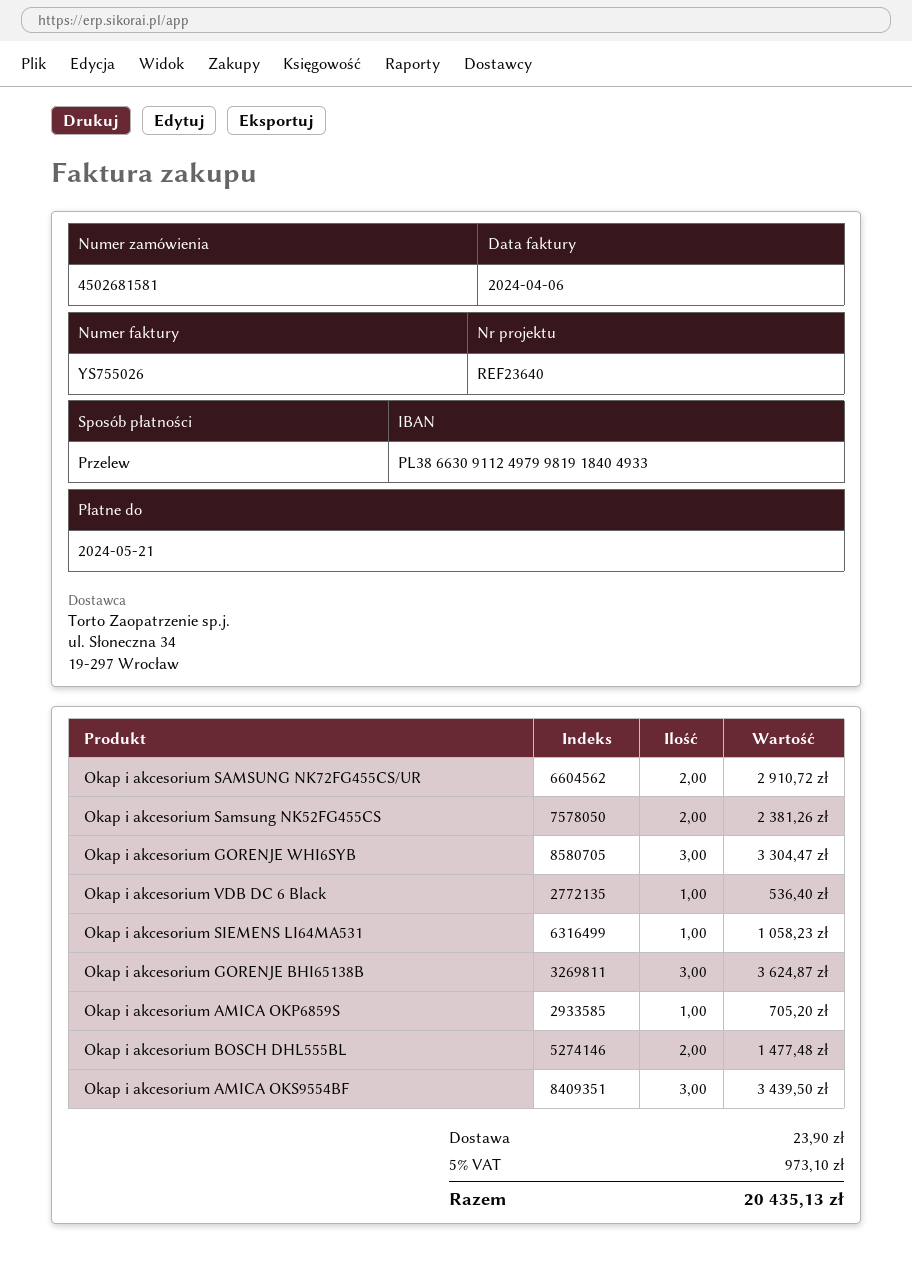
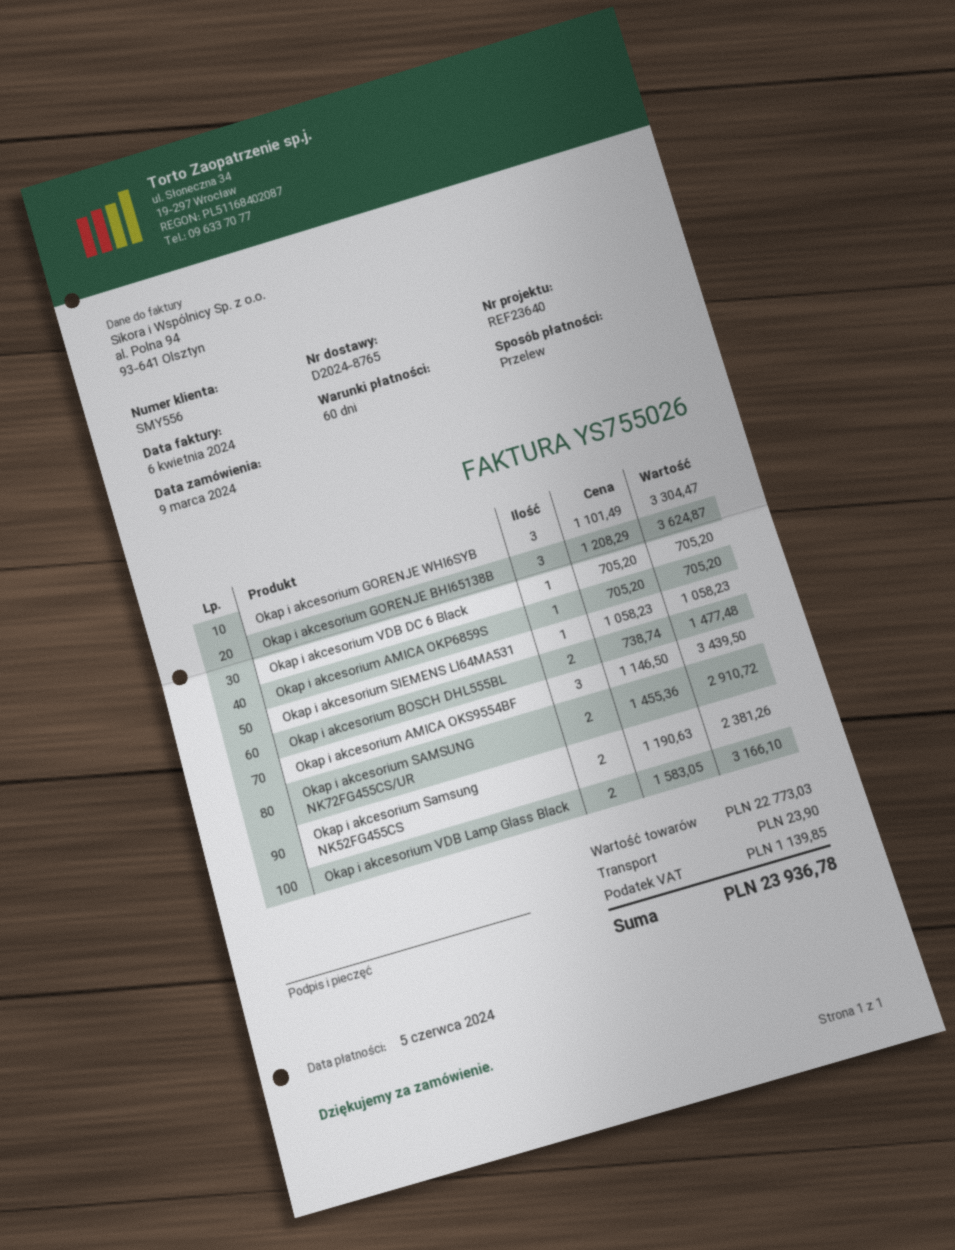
due date: 2024-05-21 -> 2024-06-05
Okap i akcesorium VDB DC 6 Black: 1 for 536.40 -> 1 for 705.20
Okap i akcesorium VDB Lamp Glass Black: none -> 2 for 3166.10
tax: 973.10 -> 1139.85
total: 20435.13 -> 23936.78

